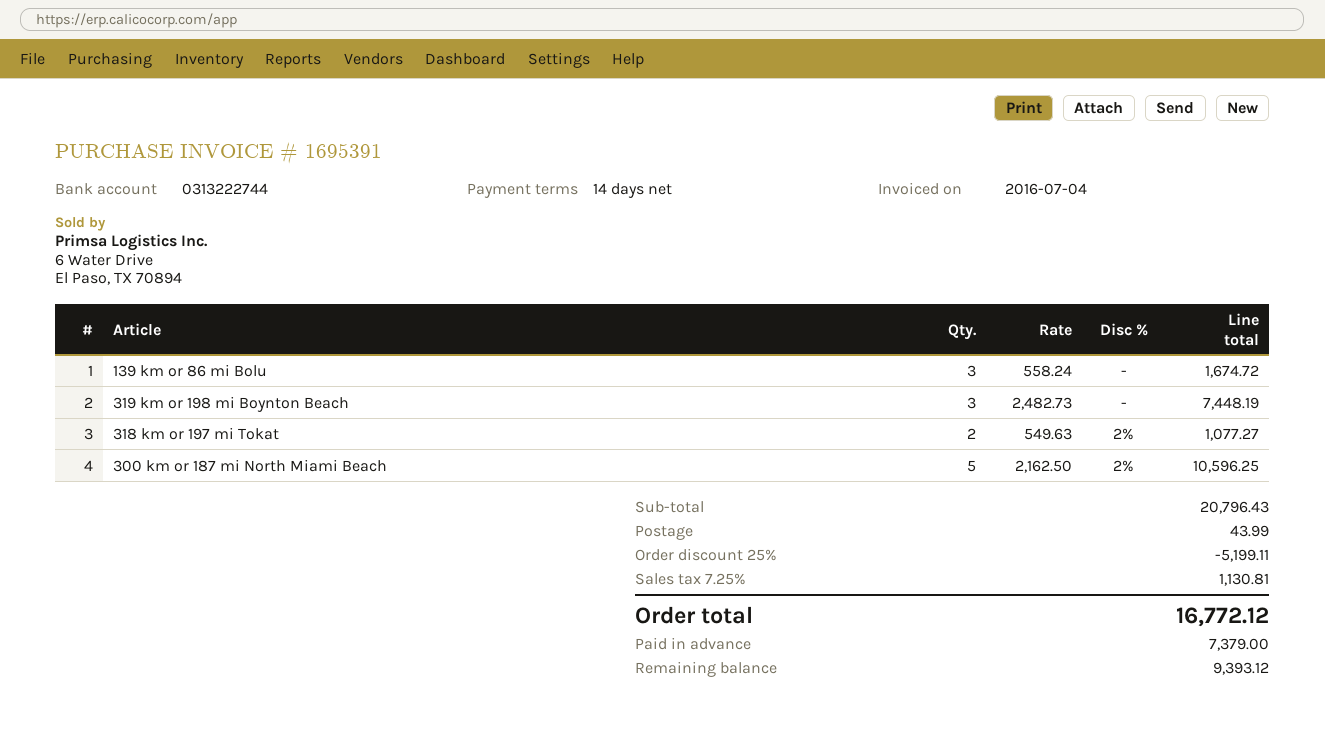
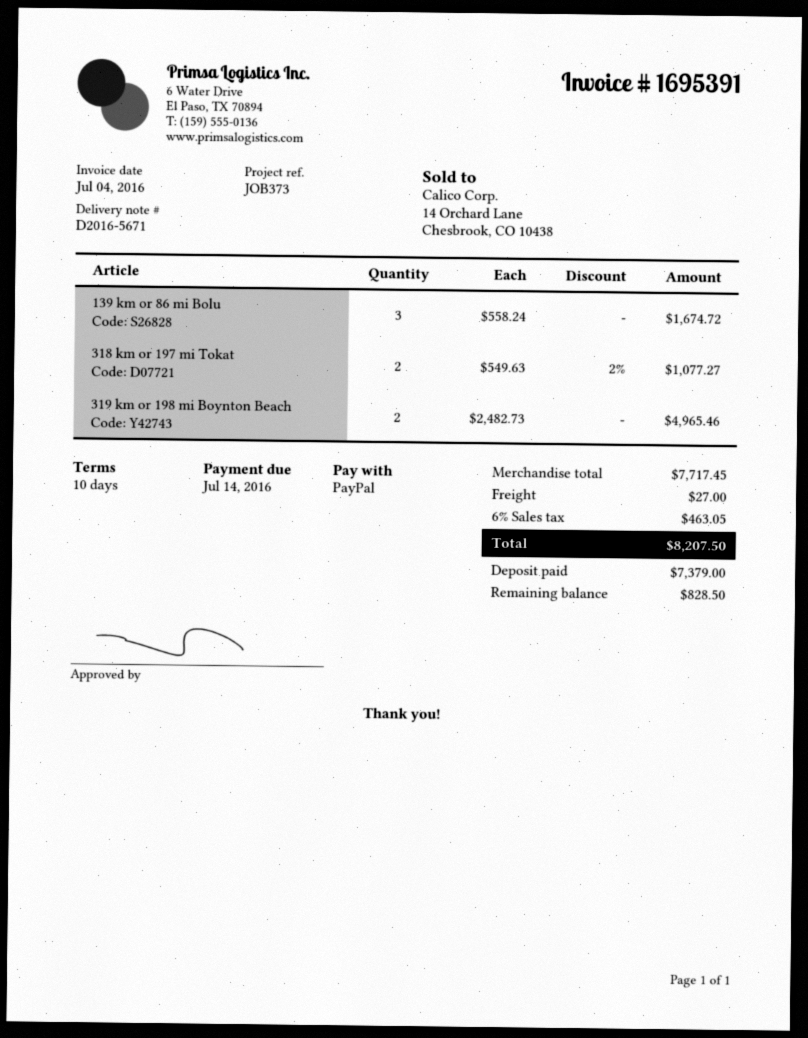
payment terms: 14 days -> 10 days
319 km or 198 mi Boynton Beach: 3 x 2482.73 = 7448.19 -> 2 x 2482.73 = 4965.46
300 km or 187 mi North Miami Beach: 5 x 2162.50 - 2% = 10596.25 -> none
subtotal: 20796.43 -> 7717.45
discount: 25% = 5199.11 -> none
shipping: 43.99 -> 27.00
tax: 7.25% = 1130.81 -> 6% = 463.05
total: 16772.12 -> 8207.50
balance: 9393.12 -> 828.50

